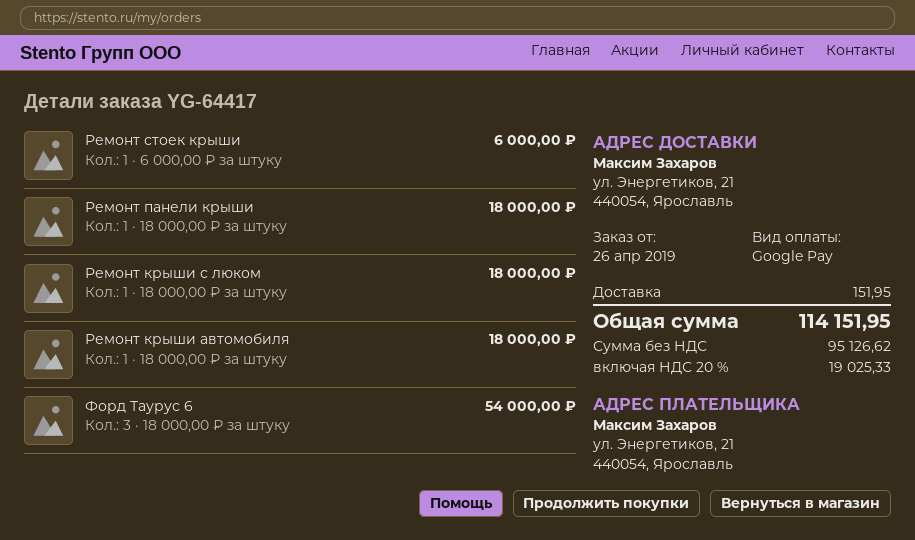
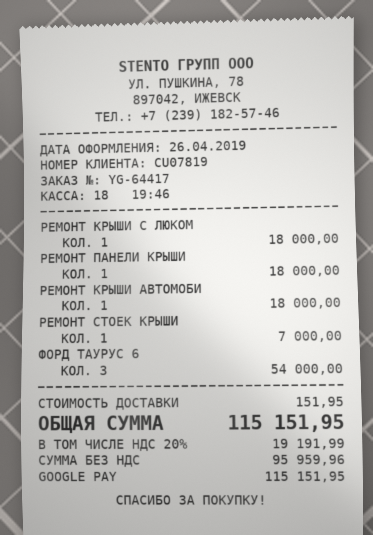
Ремонт стоек крыши: 1 for 6000.00 -> 1 for 7000.00
net: 95126.62 -> 95959.96
tax: 20% = 19025.33 -> 20% = 19191.99
total: 114151.95 -> 115151.95

